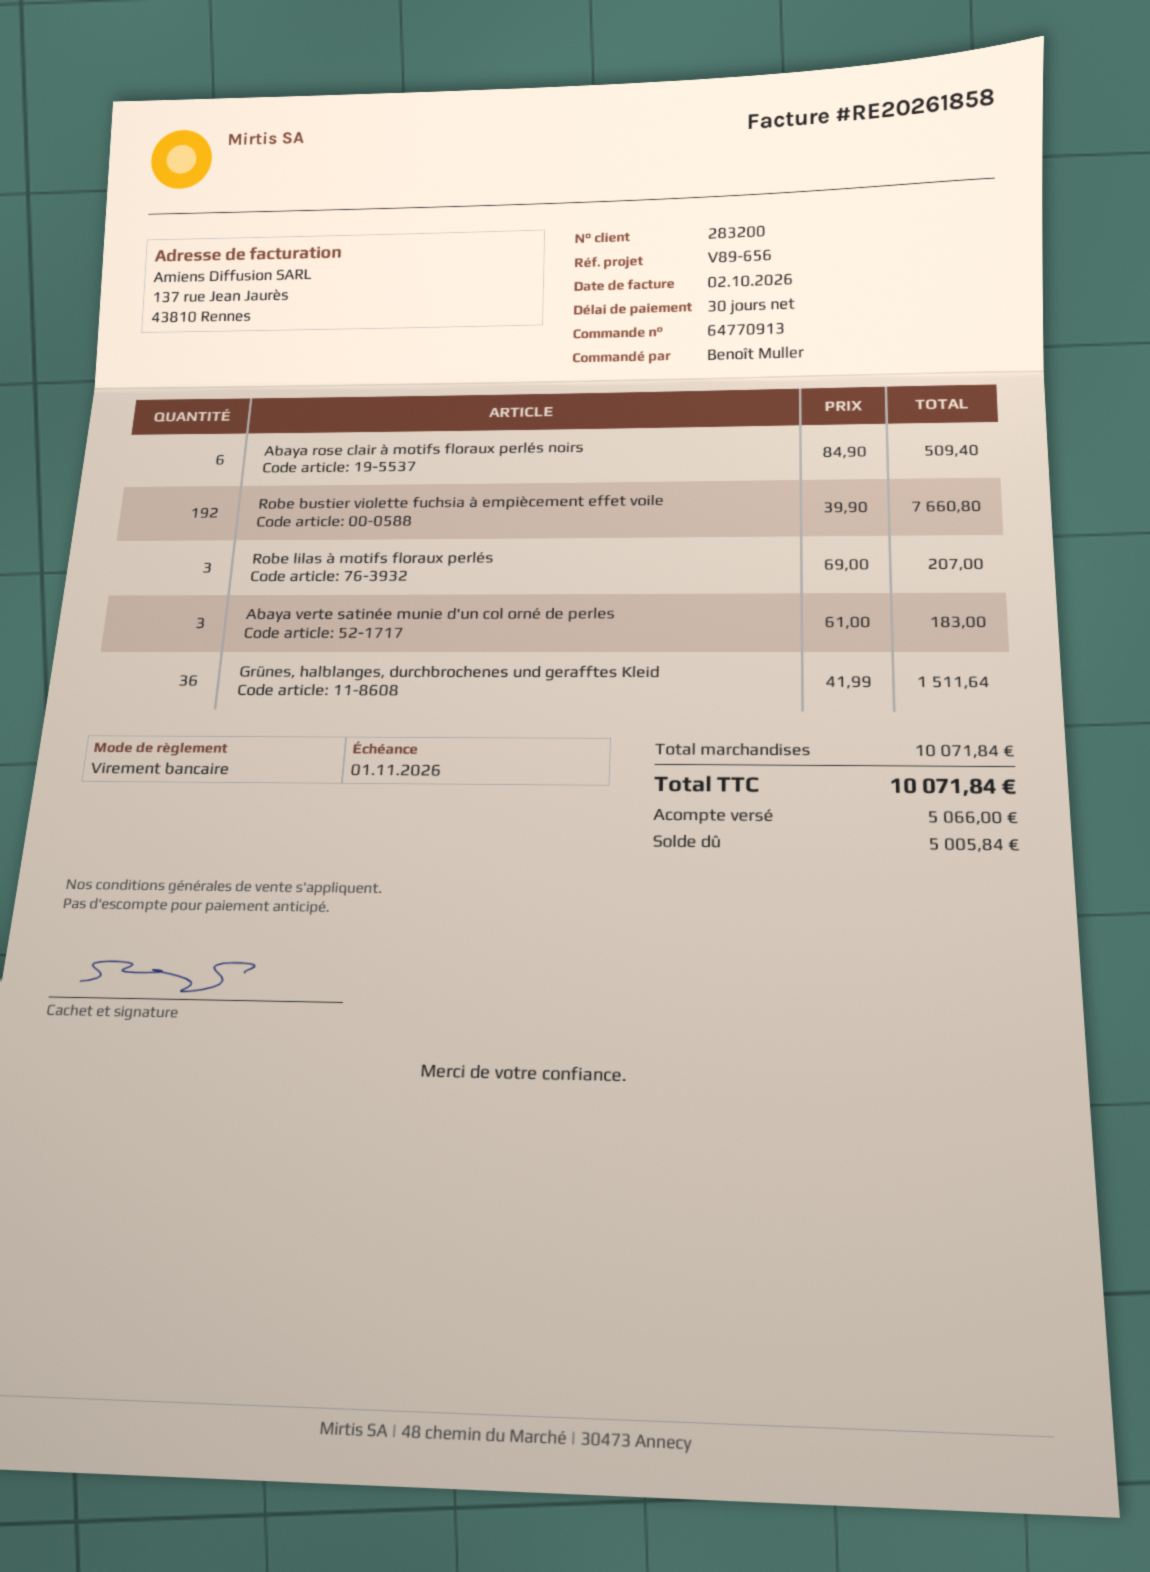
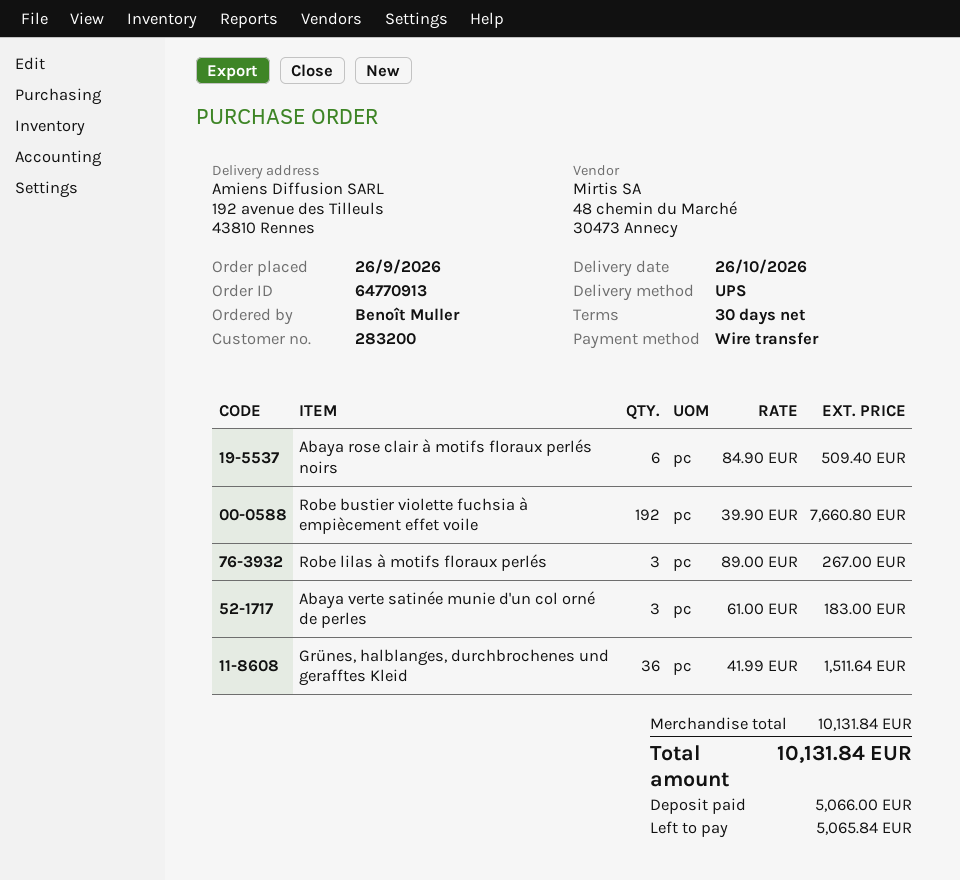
Robe lilas à motifs floraux perlés: 3 x 69.00 = 207.00 -> 3 x 89.00 = 267.00
subtotal: 10071.84 -> 10131.84
total: 10071.84 -> 10131.84
balance: 5005.84 -> 5065.84

